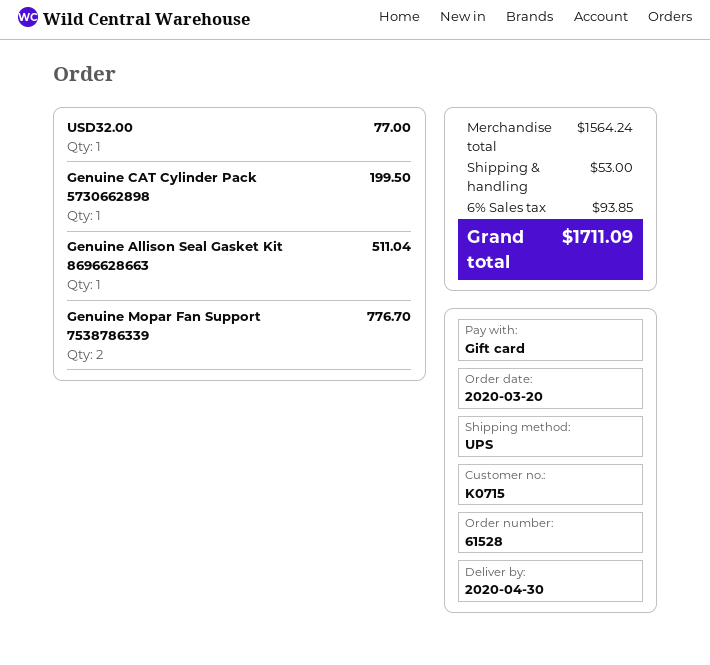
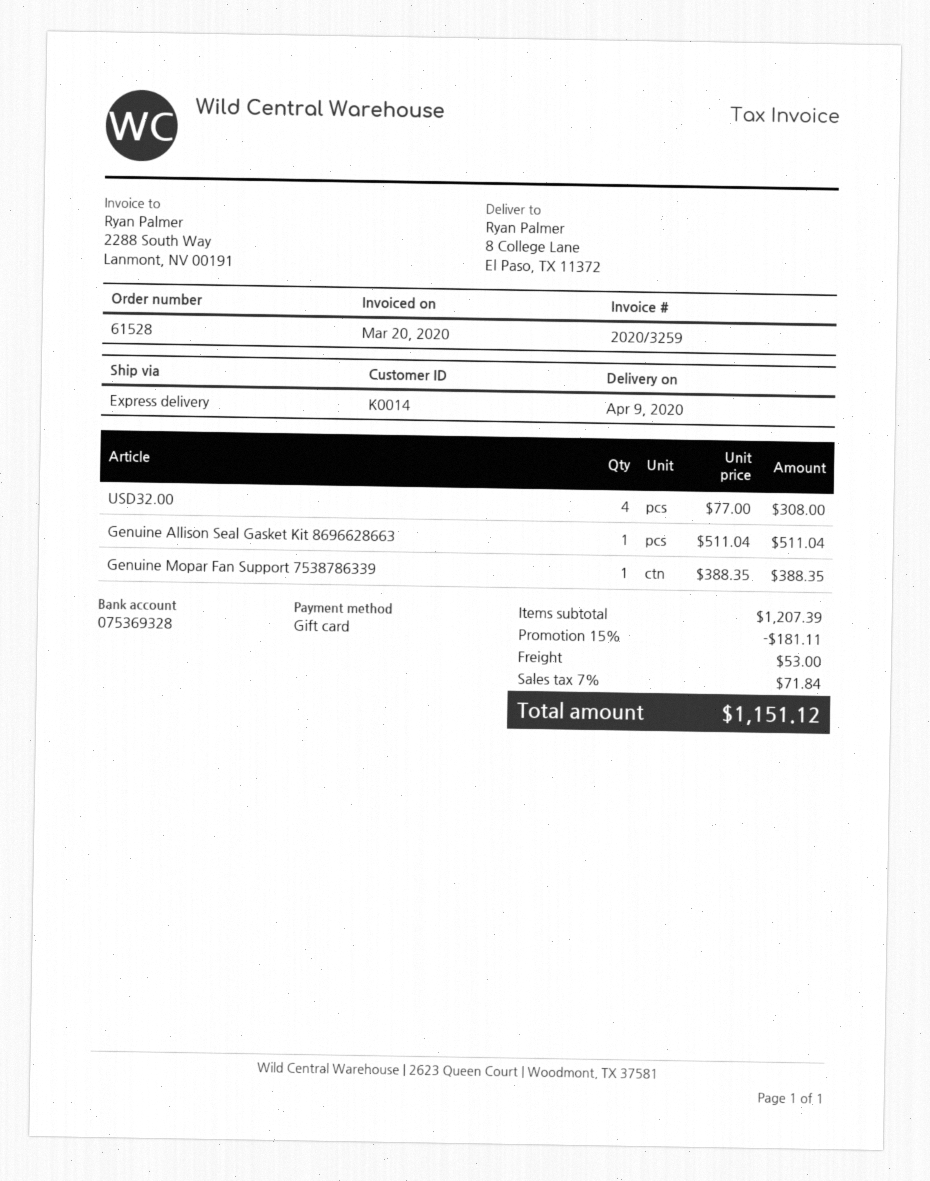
delivery date: 2020-04-30 -> 2020-04-09
customer number: K0715 -> K0014
shipping method: UPS -> express
USD32.00: 1 for 77.00 -> 4 for 308.00
Genuine CAT Cylinder Pack 5730662898: 1 for 199.50 -> none
Genuine Mopar Fan Support 7538786339: 2 for 776.70 -> 1 for 388.35
subtotal: 1564.24 -> 1207.39
discount: none -> 15% = 181.11
tax: 6% = 93.85 -> 7% = 71.84
total: 1711.09 -> 1151.12

